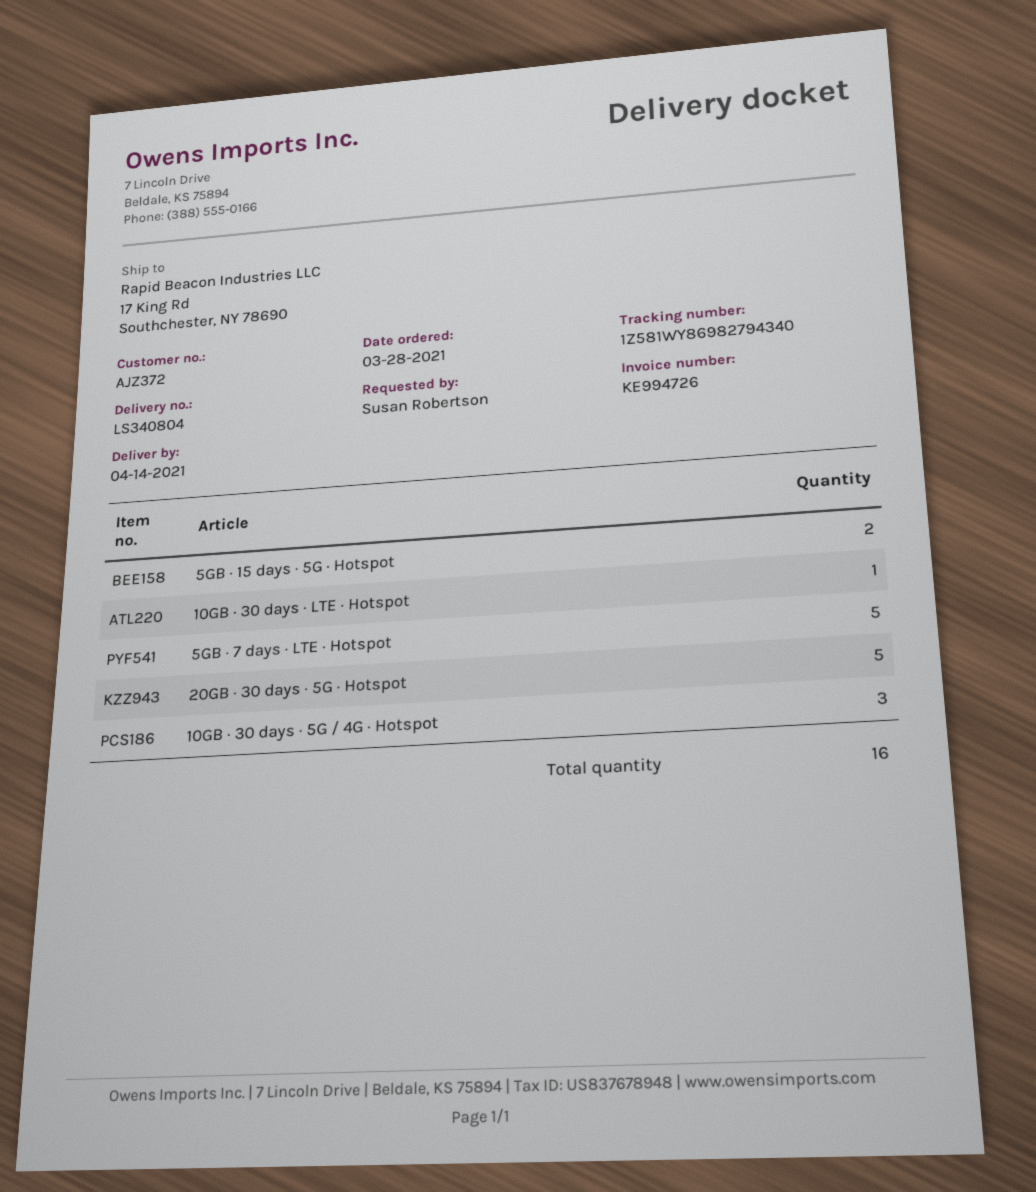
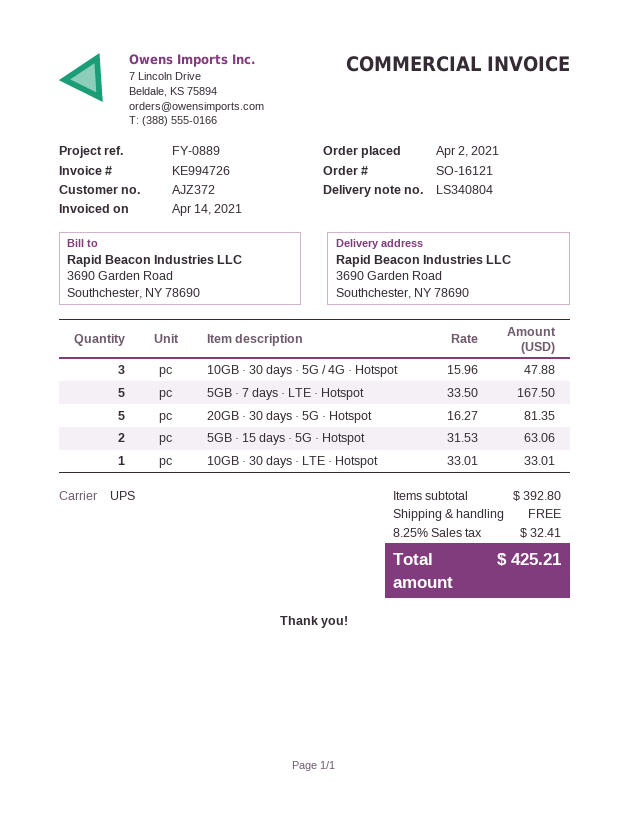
order date: 2021-03-28 -> 2021-04-02
ship to: 17 King Rd, Southchester, NY 78690 -> 3690 Garden Road, Southchester, NY 78690

